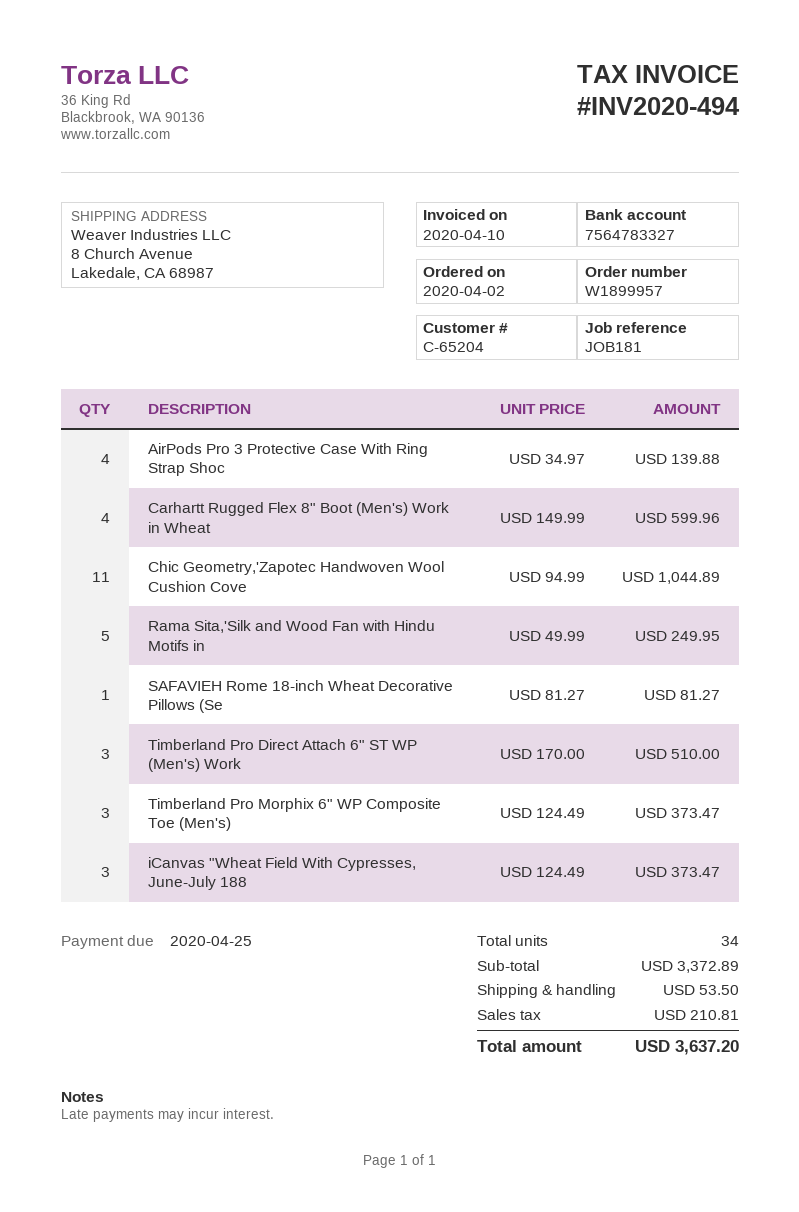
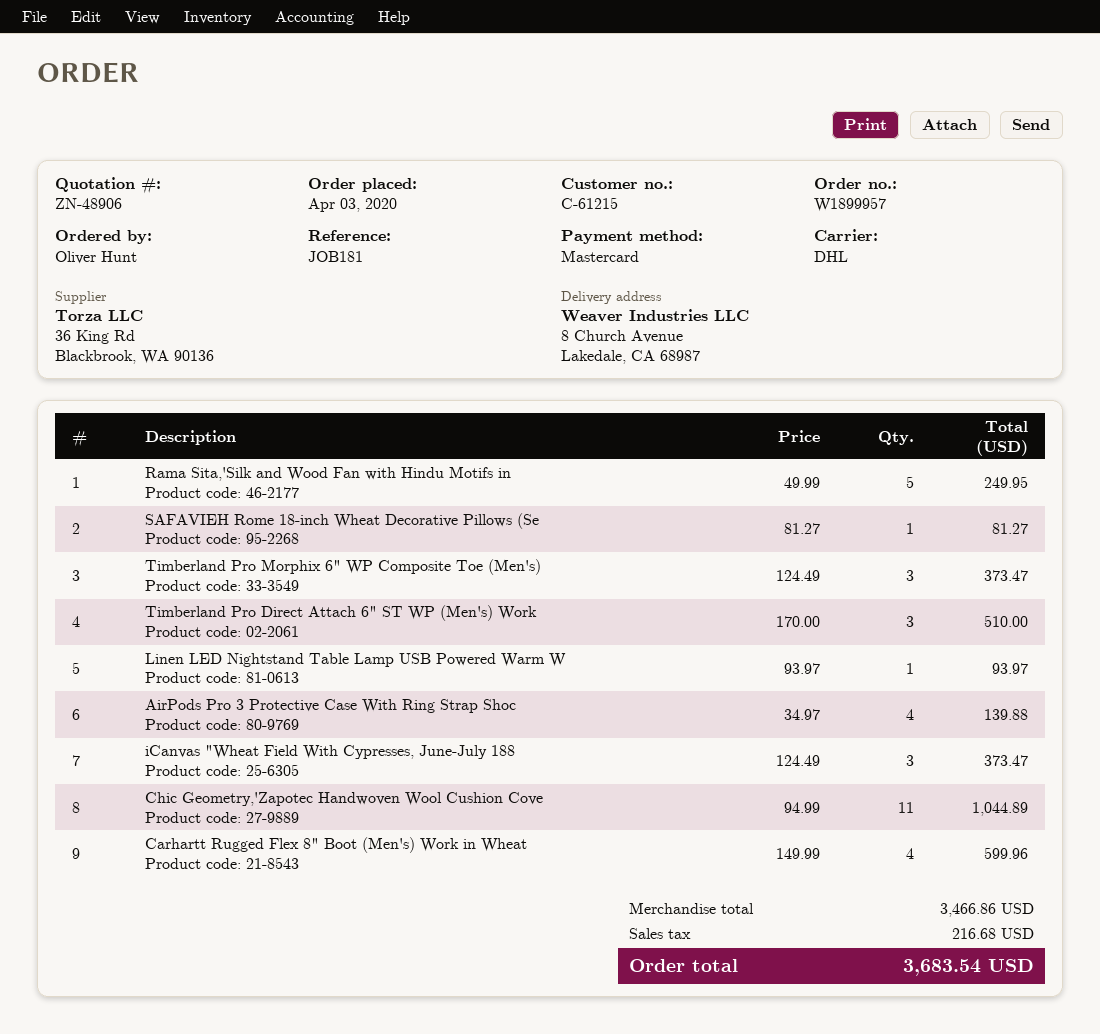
order date: 2020-04-02 -> 2020-04-03
customer number: C-65204 -> C-61215
Linen LED Nightstand Table Lamp USB Powered Warm W: none -> 1 x 93.97 = 93.97
subtotal: 3372.89 -> 3466.86
shipping: 53.50 -> none
tax: 210.81 -> 216.68
total: 3637.20 -> 3683.54

